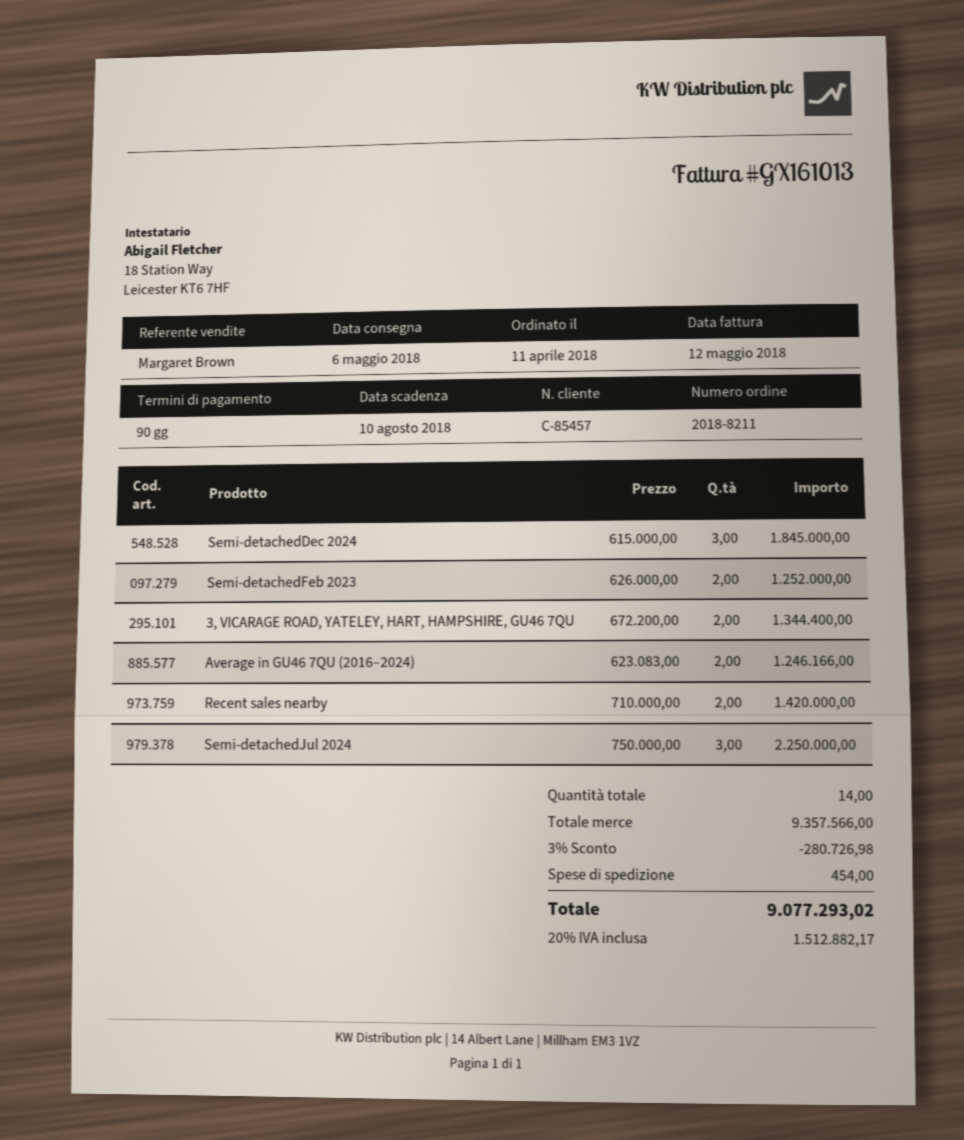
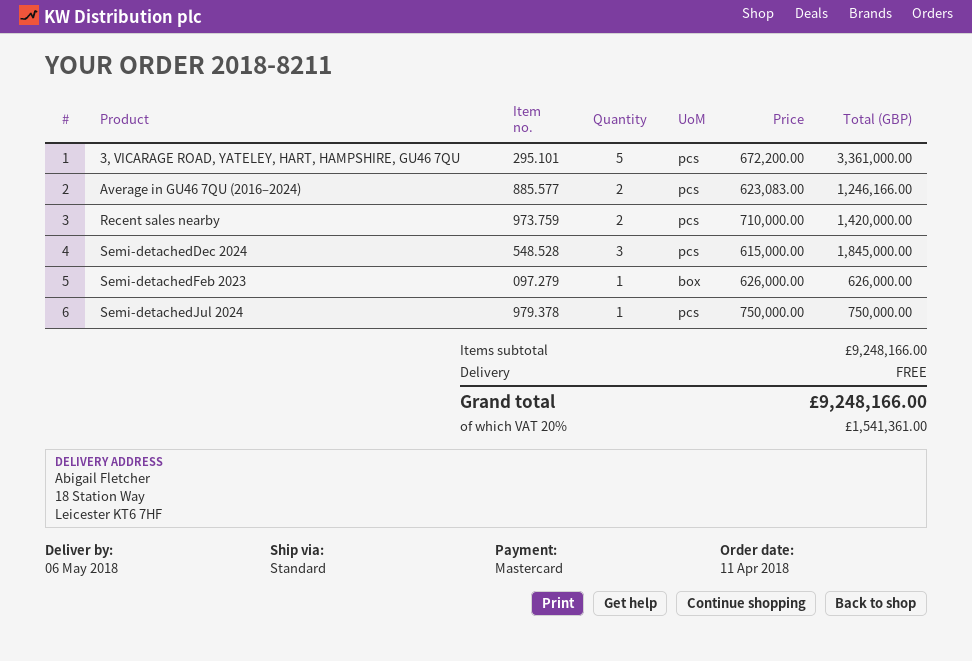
Semi-detachedFeb 2023: 2 x 626000.00 = 1252000.00 -> 1 x 626000.00 = 626000.00
3, VICARAGE ROAD, YATELEY, HART, HAMPSHIRE, GU46 7QU: 2 x 672200.00 = 1344400.00 -> 5 x 672200.00 = 3361000.00
Semi-detachedJul 2024: 3 x 750000.00 = 2250000.00 -> 1 x 750000.00 = 750000.00
subtotal: 9357566.00 -> 9248166.00
discount: 3% = 280726.98 -> none
shipping: 454.00 -> 0.00
tax: 20% = 1512882.17 -> 20% = 1541361.00
total: 9077293.02 -> 9248166.00

